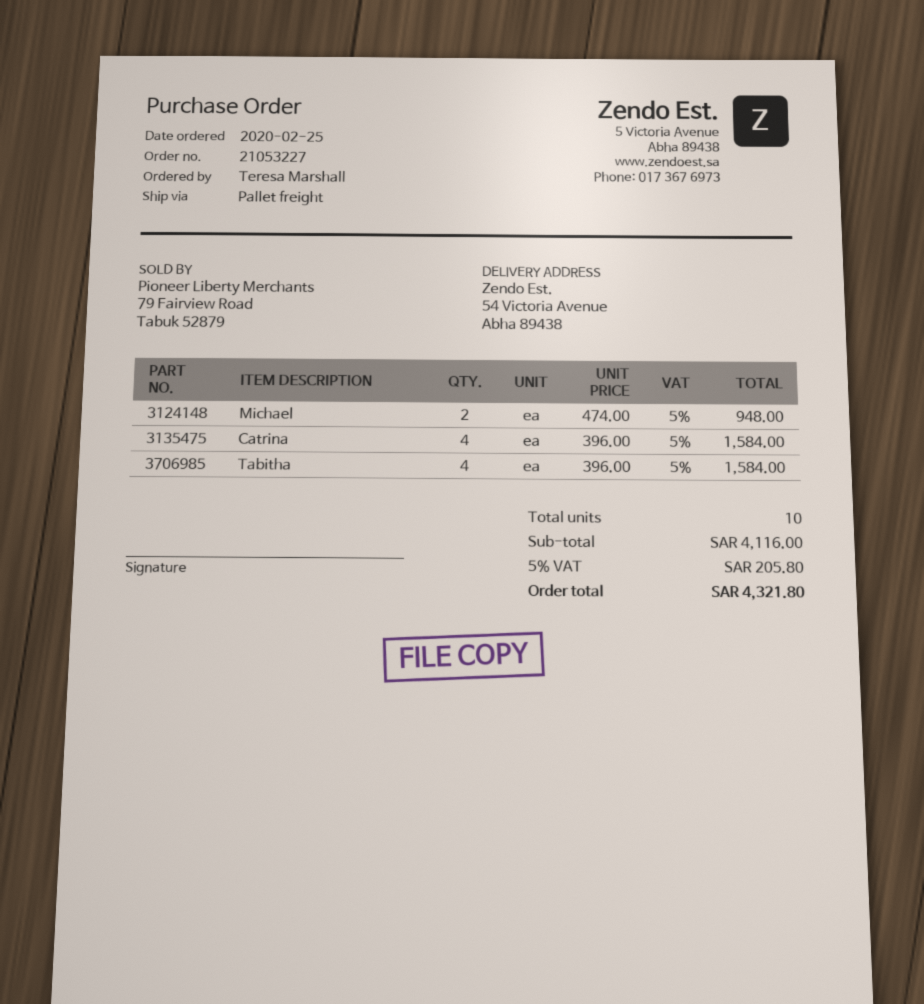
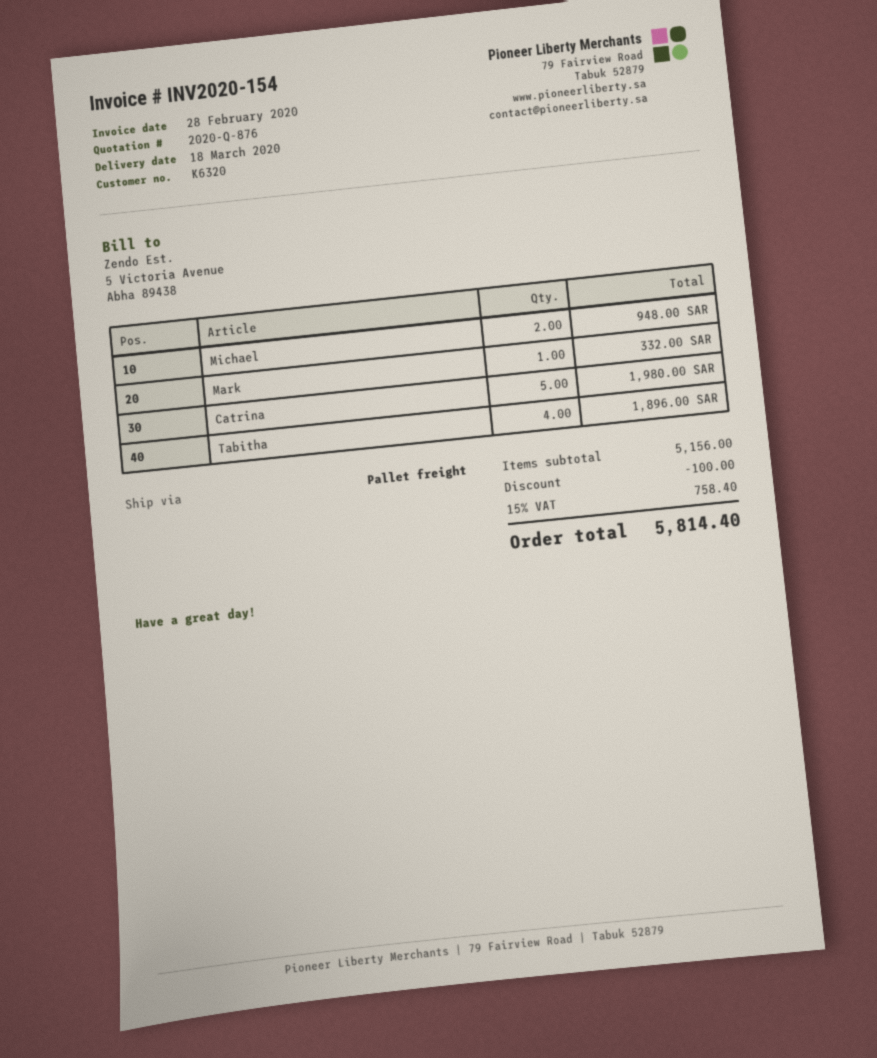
Catrina: 4 for 1584.00 -> 5 for 1980.00
Tabitha: 4 for 1584.00 -> 4 for 1896.00
Mark: none -> 1 for 332.00
subtotal: 4116.00 -> 5156.00
discount: none -> 100.00
tax: 5% = 205.80 -> 15% = 758.40
total: 4321.80 -> 5814.40

